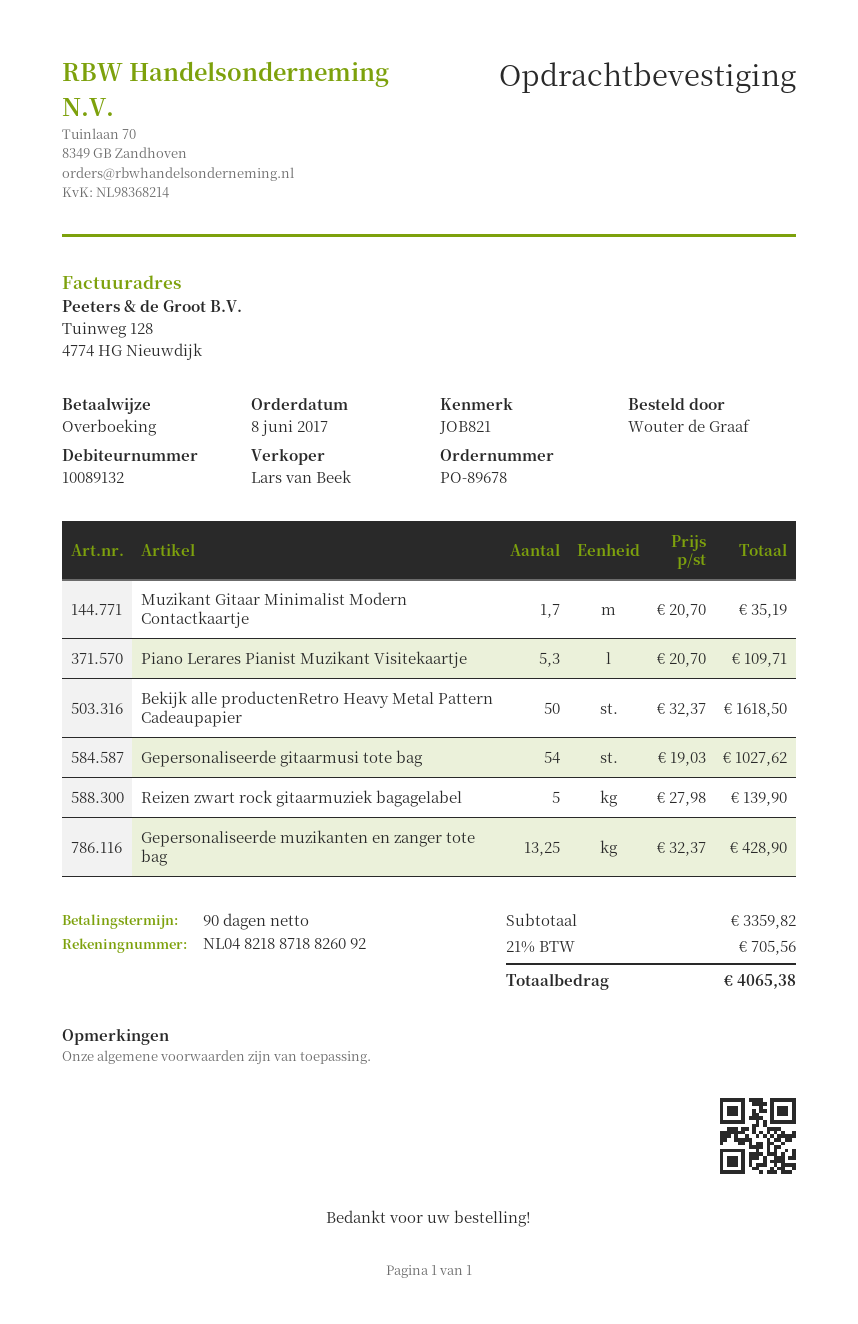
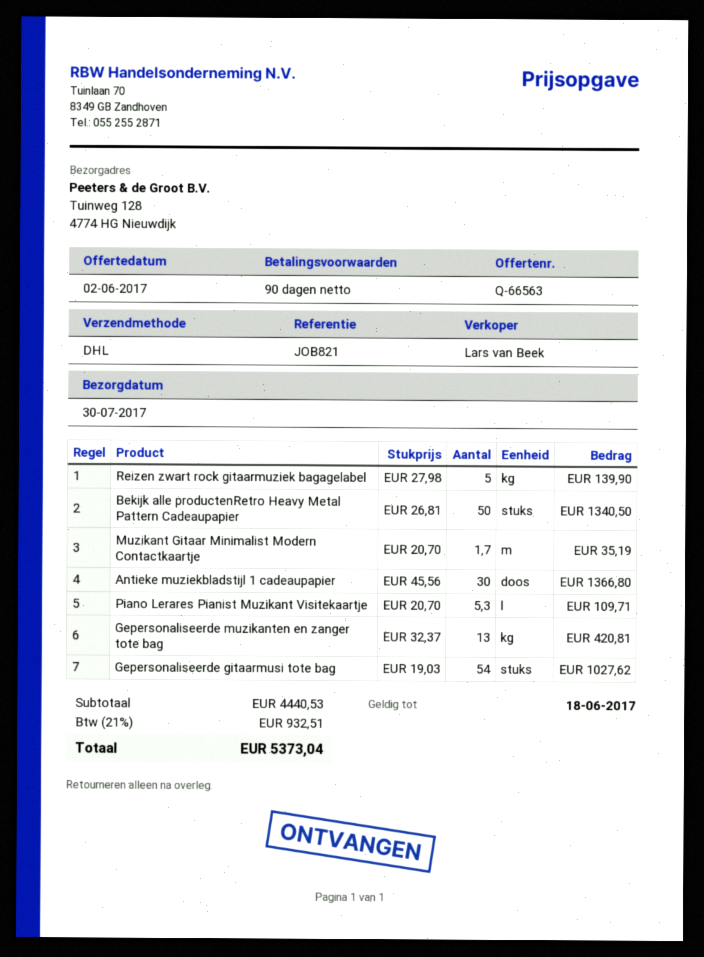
Bekijk alle productenRetro Heavy Metal Pattern Cadeaupapier: 50 x 32.37 = 1618.50 -> 50 x 26.81 = 1340.50
Gepersonaliseerde muzikanten en zanger tote bag: 13.25 x 32.37 = 428.90 -> 13 x 32.37 = 420.81
Antieke muziekbladstijl 1 cadeaupapier: none -> 30 x 45.56 = 1366.80
subtotal: 3359.82 -> 4440.53
tax: 21% = 705.56 -> 21% = 932.51
total: 4065.38 -> 5373.04

